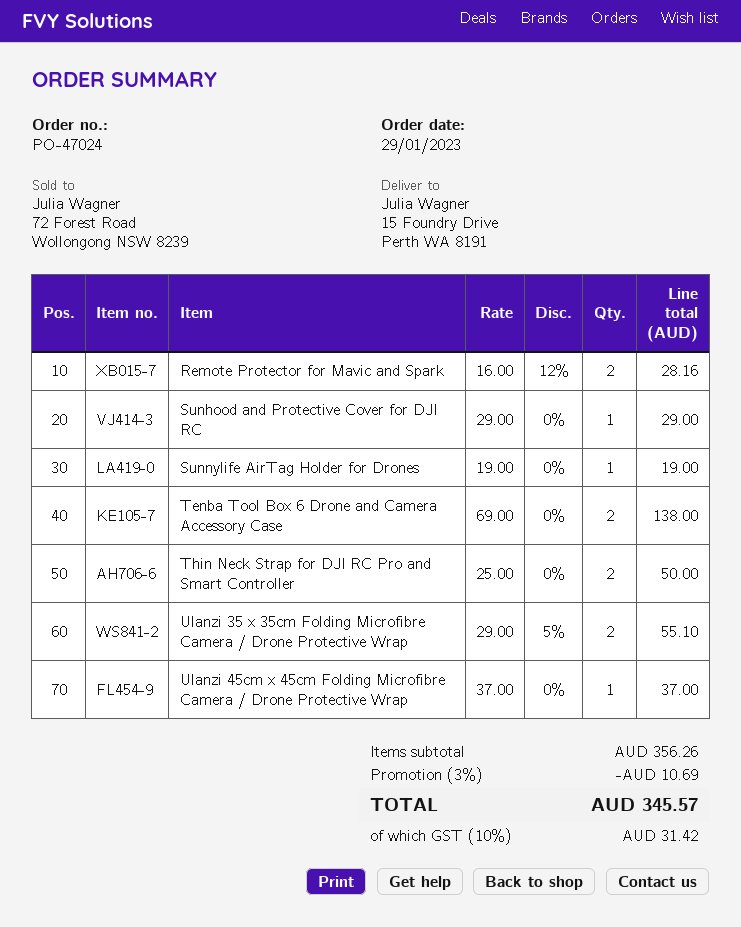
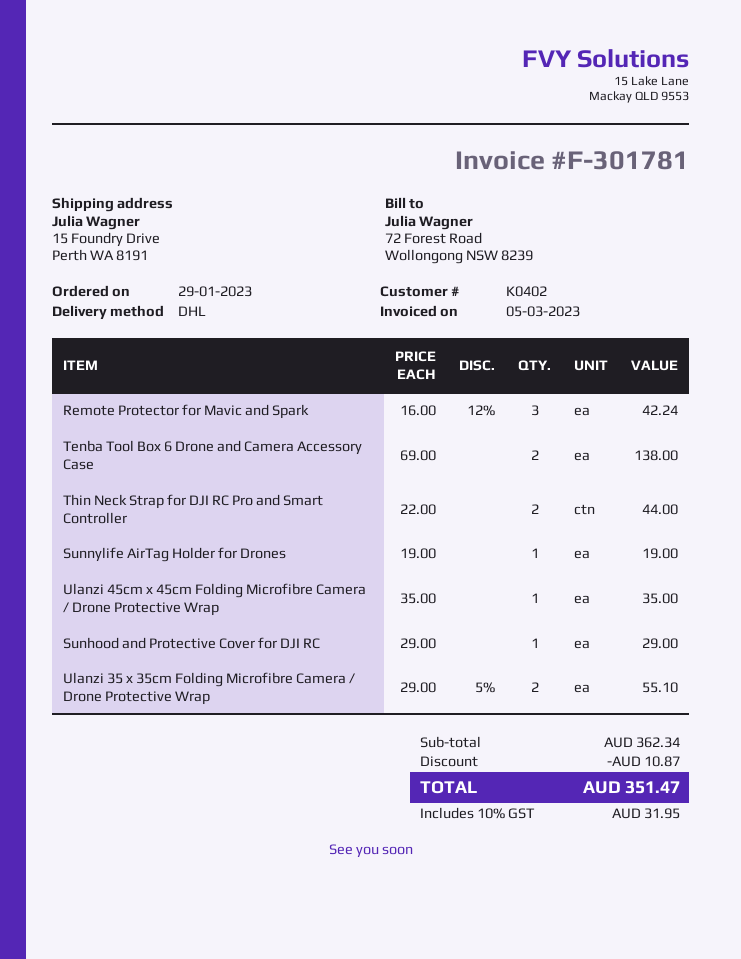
Remote Protector for Mavic and Spark: 2 x 16.00 - 12% = 28.16 -> 3 x 16.00 - 12% = 42.24
Thin Neck Strap for DJI RC Pro and Smart Controller: 2 x 25.00 = 50.00 -> 2 x 22.00 = 44.00
Ulanzi 45cm x 45cm Folding Microfibre Camera / Drone Protective Wrap: 1 x 37.00 = 37.00 -> 1 x 35.00 = 35.00
subtotal: 356.26 -> 362.34
discount: 10.69 -> 10.87
tax: 10% = 31.42 -> 10% = 31.95
total: 345.57 -> 351.47

